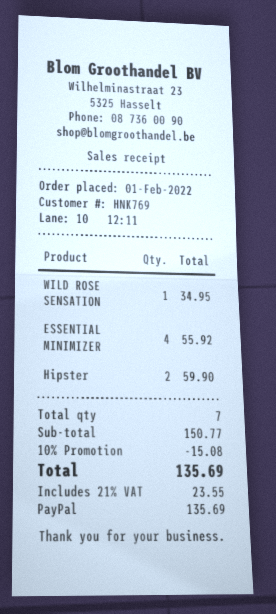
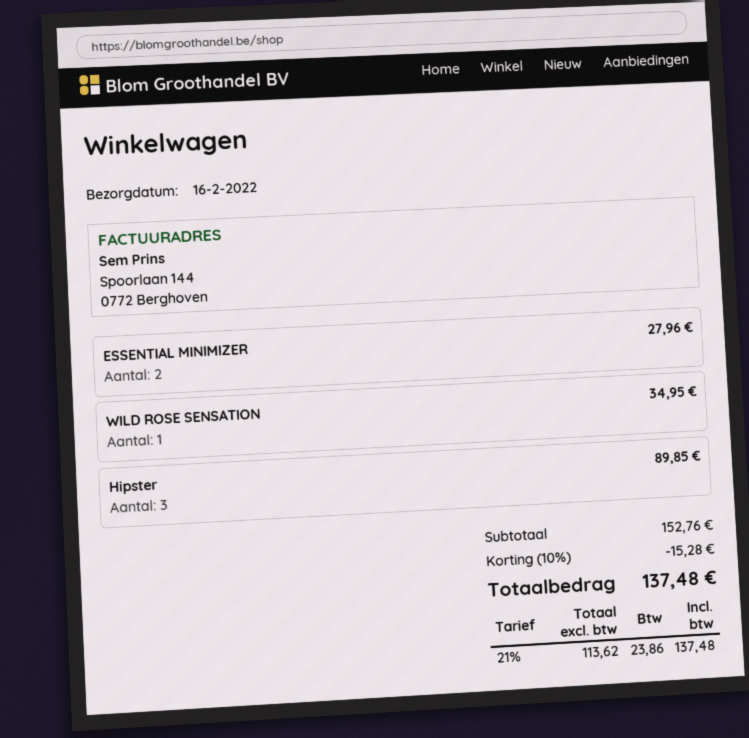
ESSENTIAL MINIMIZER: 4 for 55.92 -> 2 for 27.96
Hipster: 2 for 59.90 -> 3 for 89.85
subtotal: 150.77 -> 152.76
discount: 10% = 15.08 -> 10% = 15.28
tax: 21% = 23.55 -> 21% = 23.86
total: 135.69 -> 137.48

